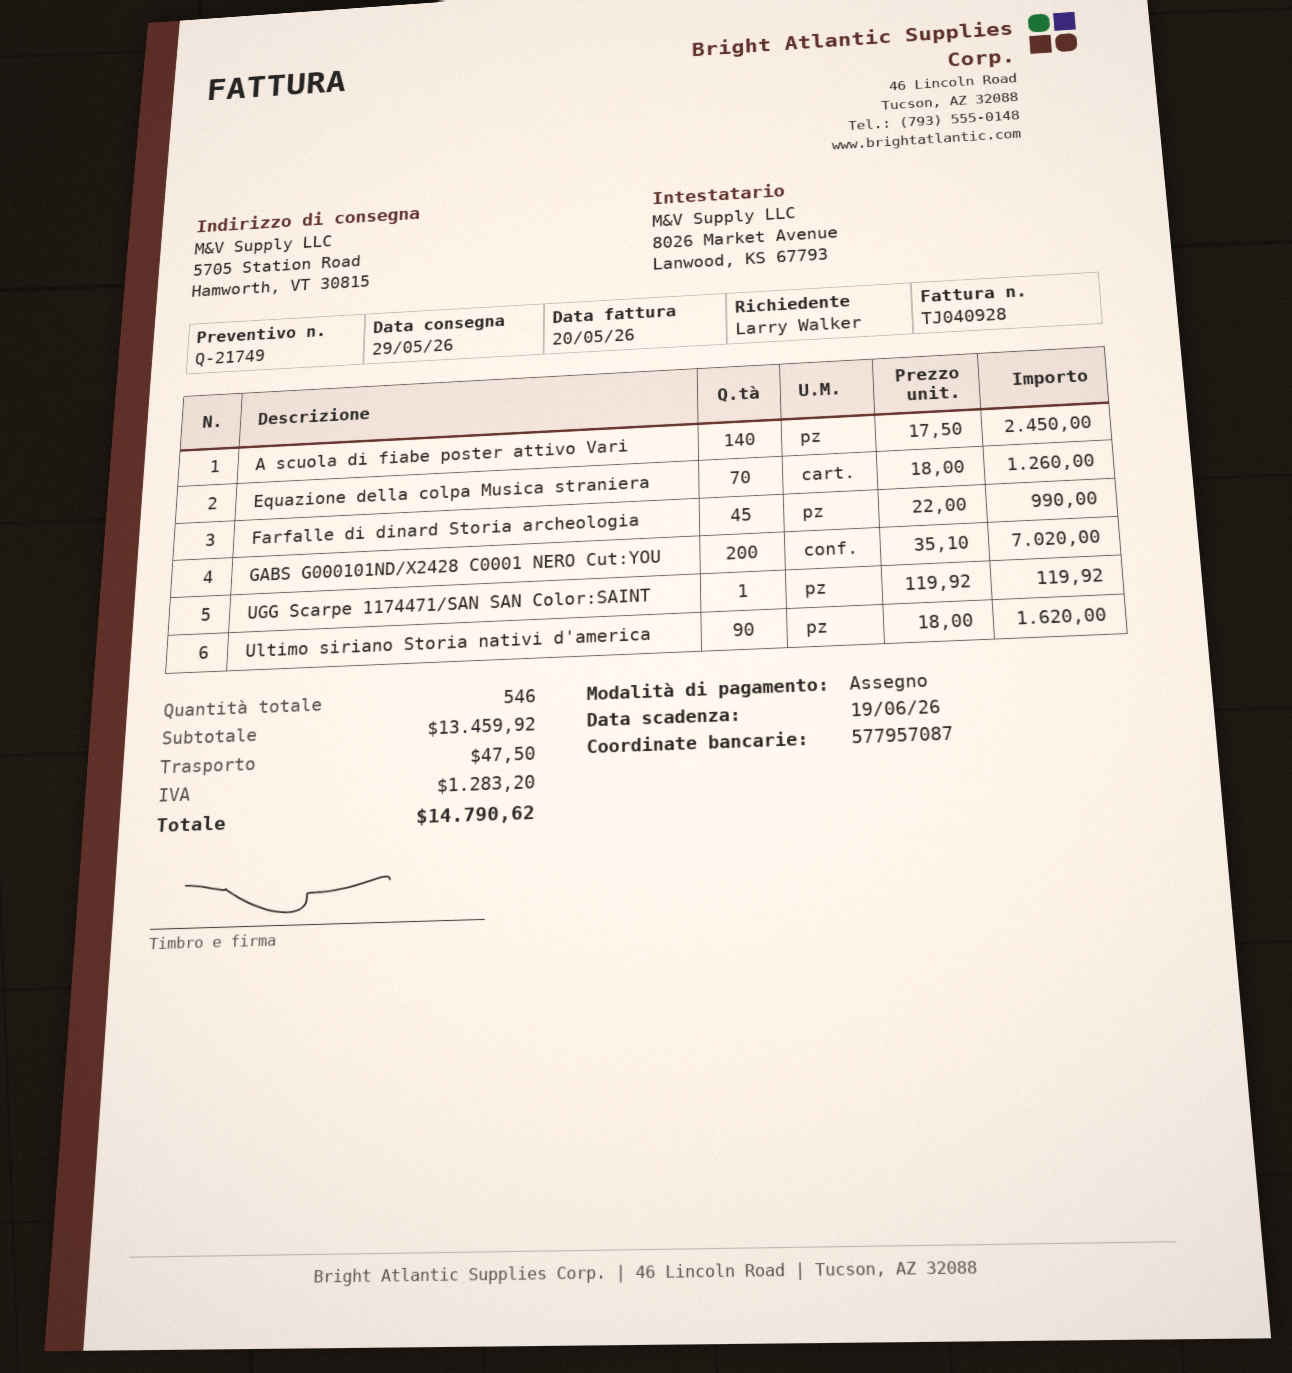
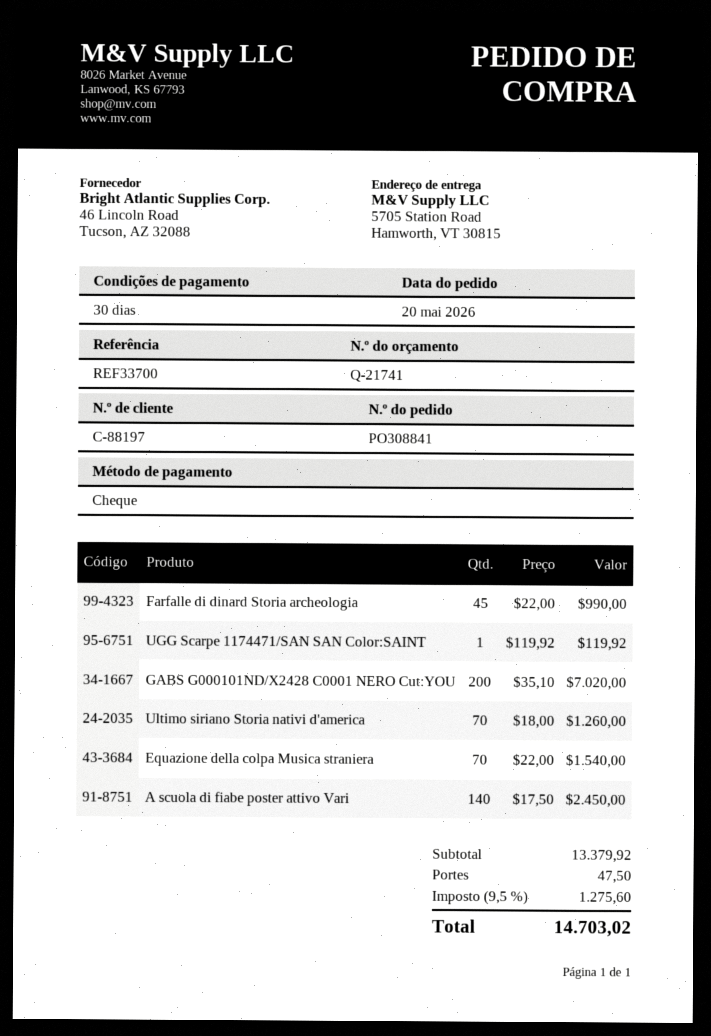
quote number: Q-21749 -> Q-21741
Equazione della colpa Musica straniera: 70 x 18.00 = 1260.00 -> 70 x 22.00 = 1540.00
Ultimo siriano Storia nativi d'america: 90 x 18.00 = 1620.00 -> 70 x 18.00 = 1260.00
subtotal: 13459.92 -> 13379.92
tax: 1283.20 -> 1275.60
total: 14790.62 -> 14703.02

